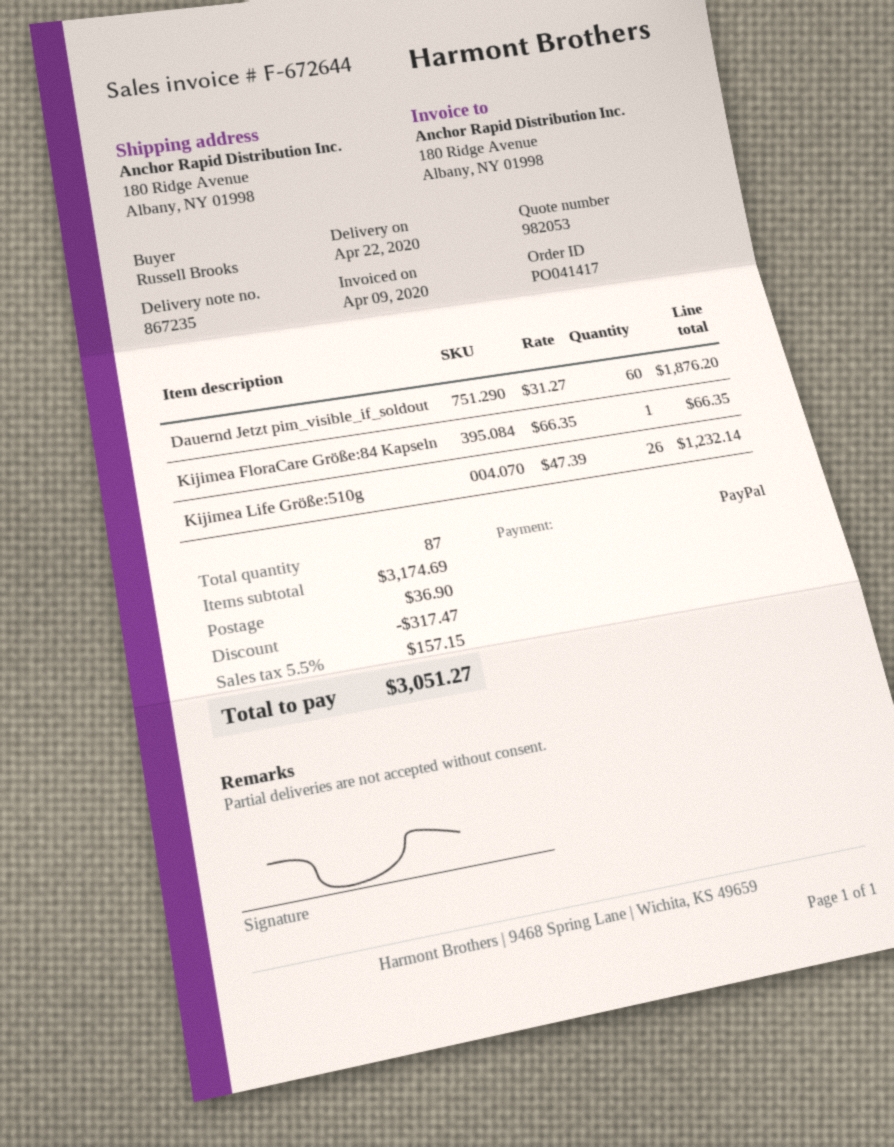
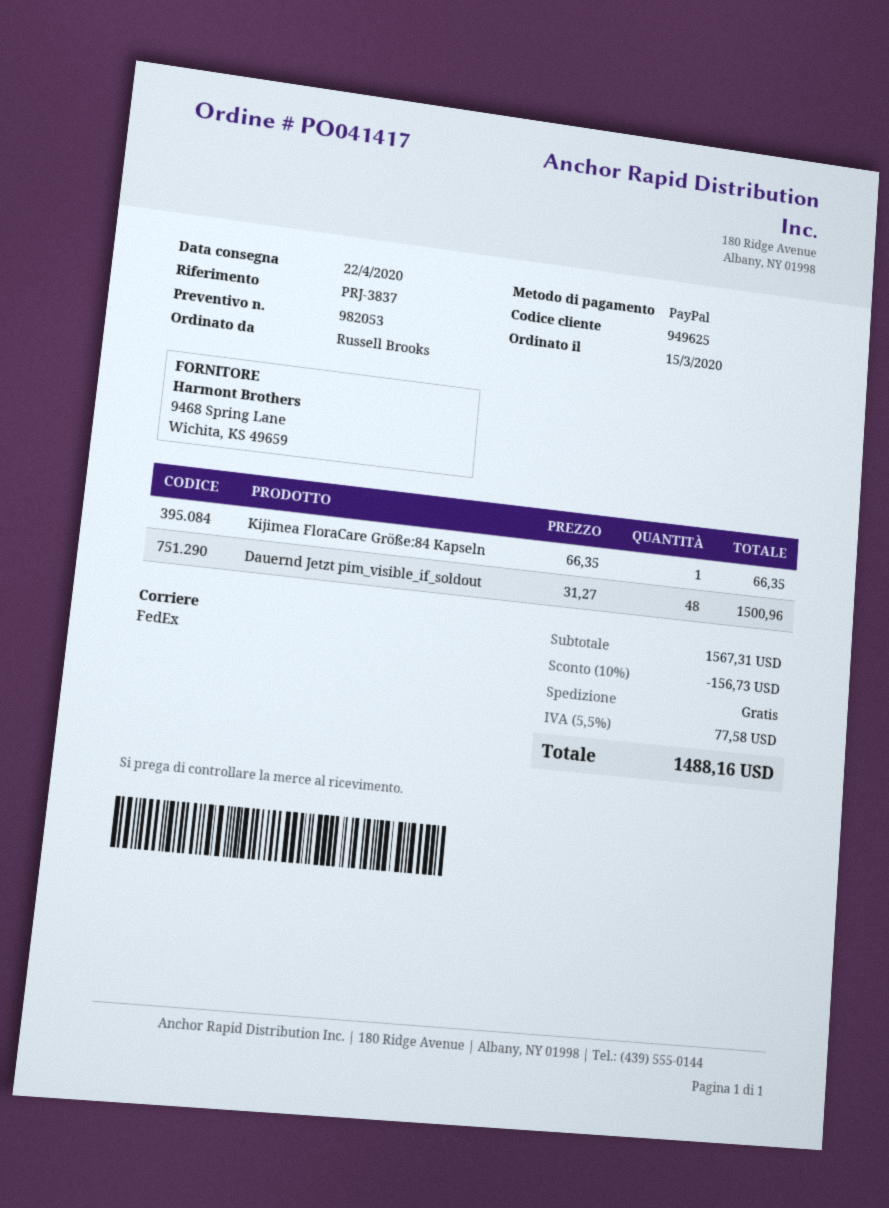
Dauernd Jetzt pim_visible_if_soldout: 60 x 31.27 = 1876.20 -> 48 x 31.27 = 1500.96
Kijimea Life Größe:510g: 26 x 47.39 = 1232.14 -> none
subtotal: 3174.69 -> 1567.31
discount: 317.47 -> 156.73
shipping: 36.90 -> 0.00
tax: 5.5% = 157.15 -> 5.5% = 77.58
total: 3051.27 -> 1488.16

